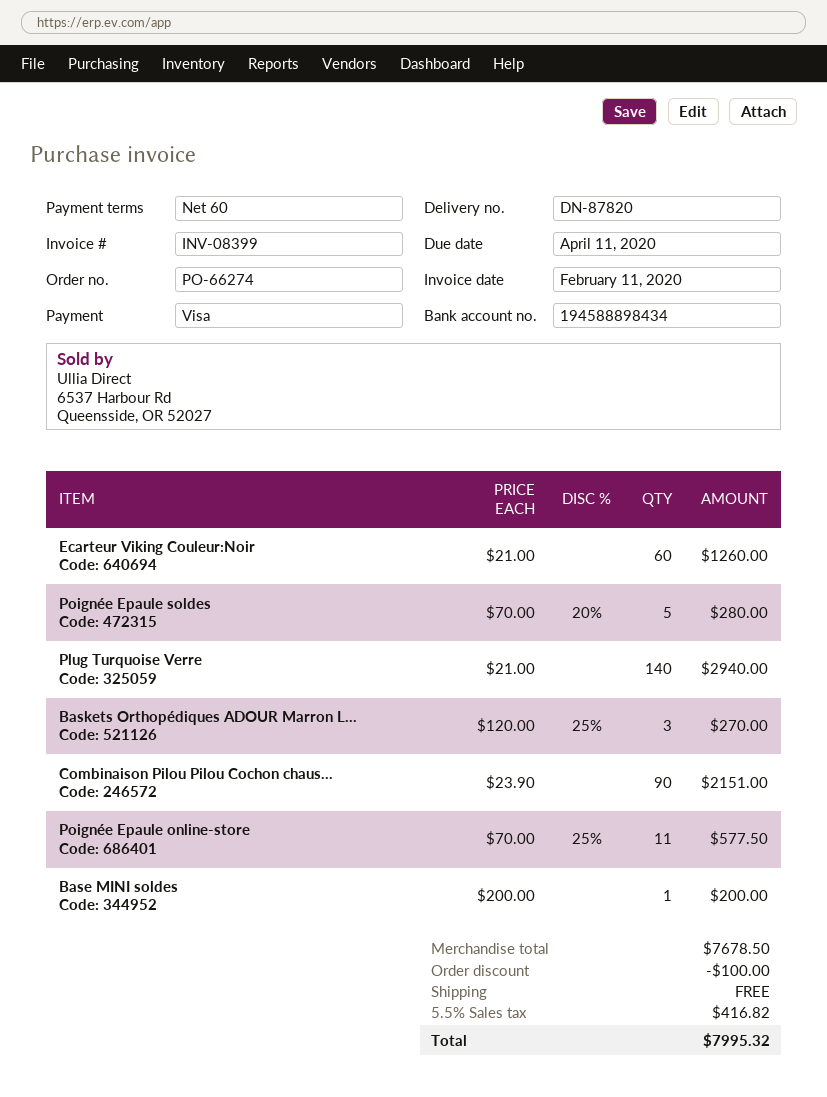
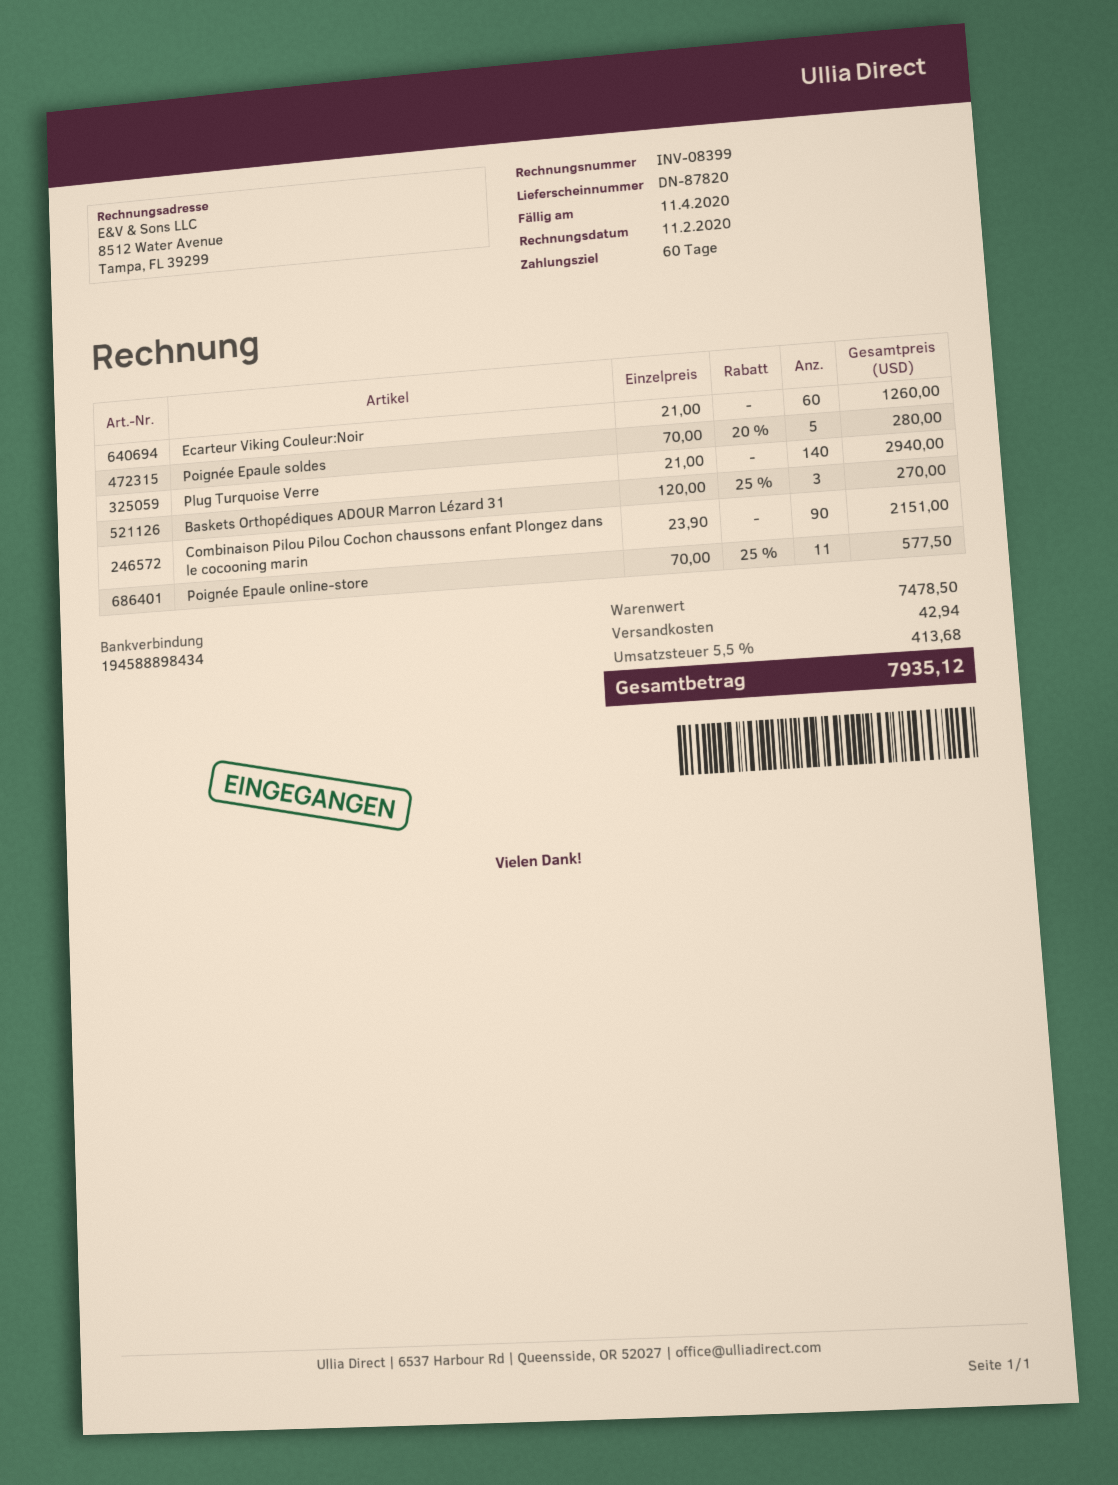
Base MINI soldes: 1 x 200.00 = 200.00 -> none
subtotal: 7678.50 -> 7478.50
discount: 100.00 -> none
shipping: 0.00 -> 42.94
tax: 5.5% = 416.82 -> 5.5% = 413.68
total: 7995.32 -> 7935.12

